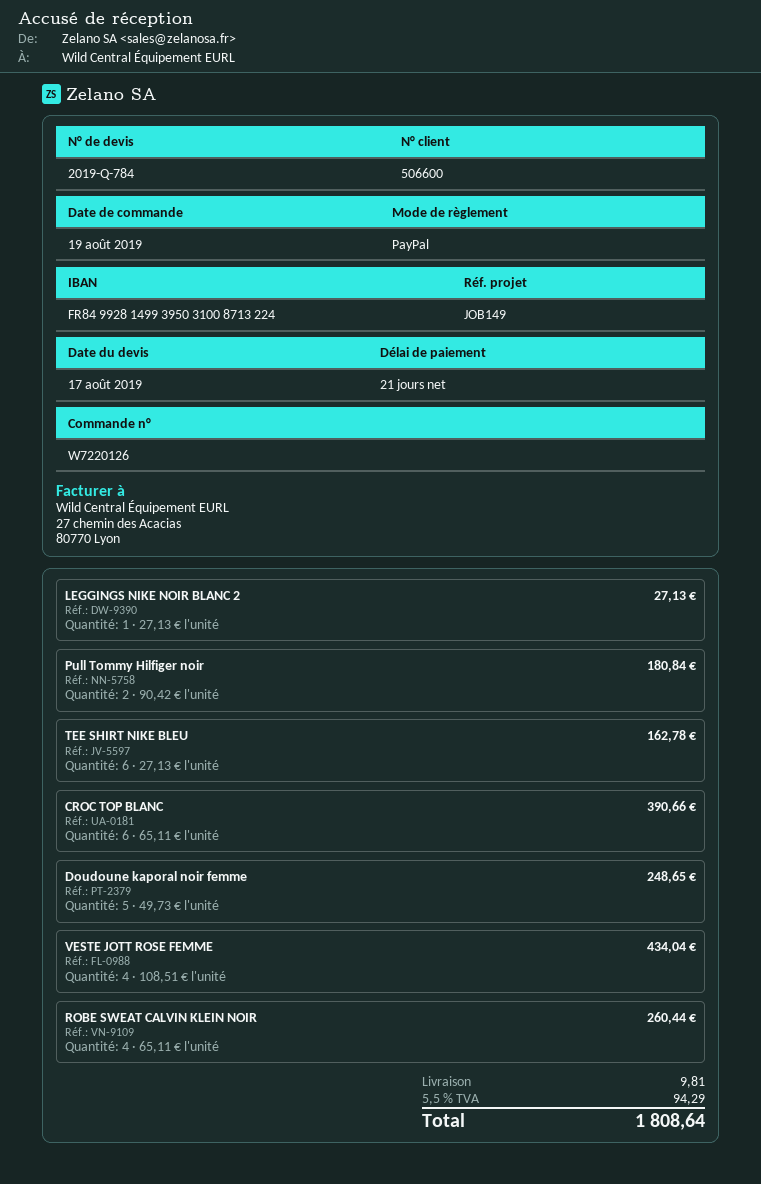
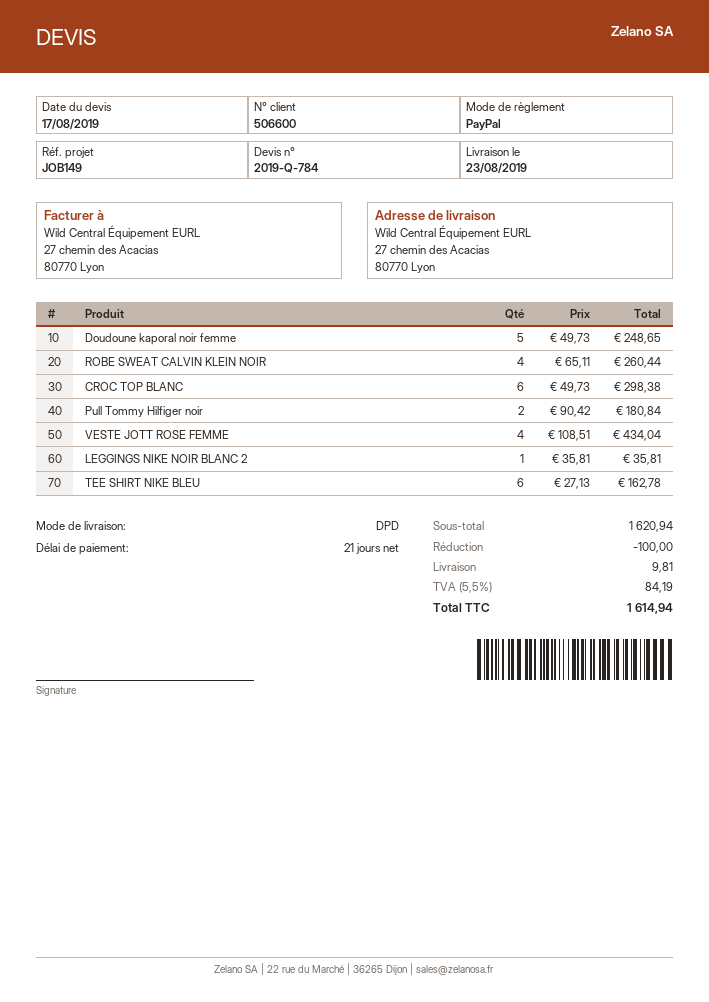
LEGGINGS NIKE NOIR BLANC 2: 1 x 27.13 = 27.13 -> 1 x 35.81 = 35.81
CROC TOP BLANC: 6 x 65.11 = 390.66 -> 6 x 49.73 = 298.38
discount: none -> 100.00
tax: 5.5% = 94.29 -> 5.5% = 84.19
total: 1808.64 -> 1614.94

